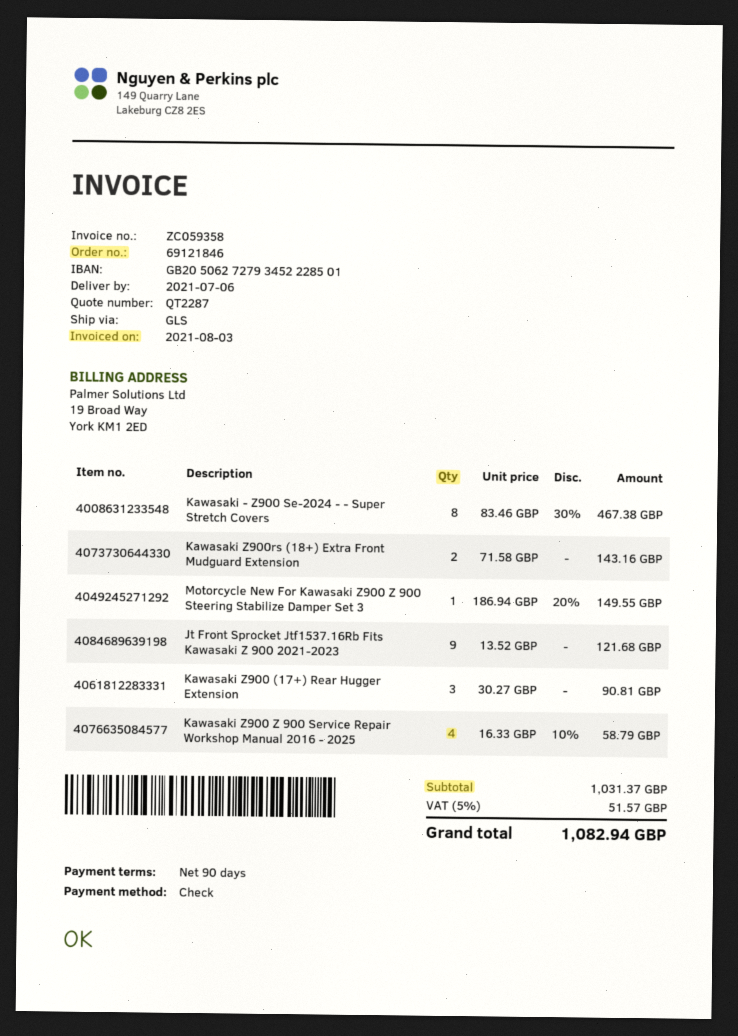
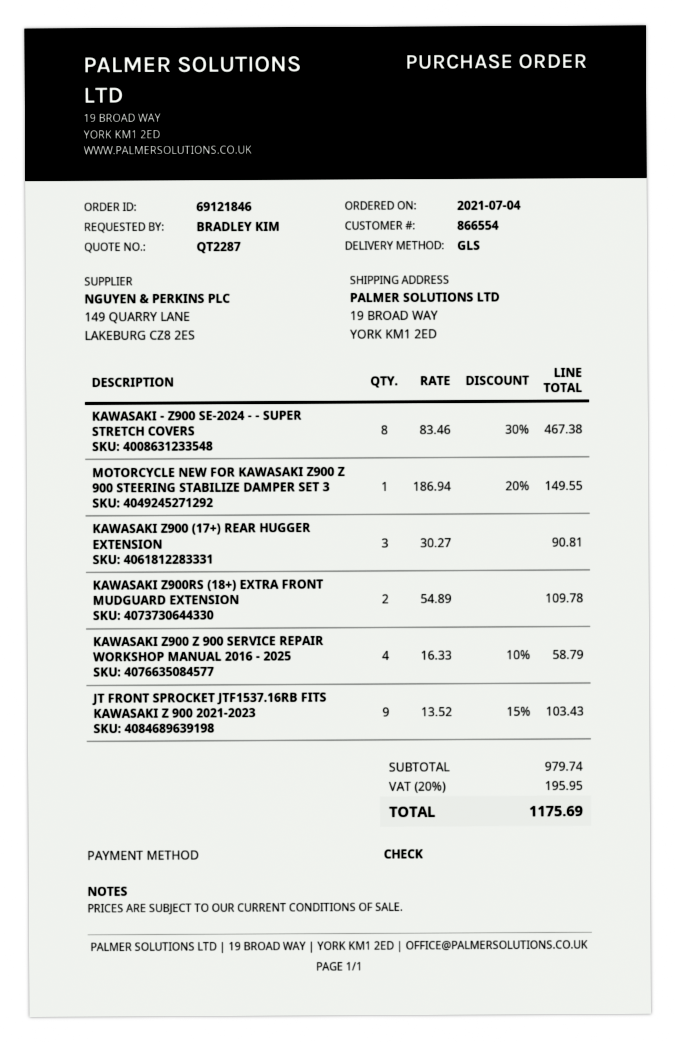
Kawasaki Z900rs (18+) Extra Front Mudguard Extension: 2 x 71.58 = 143.16 -> 2 x 54.89 = 109.78
Jt Front Sprocket Jtf1537.16Rb Fits Kawasaki Z 900 2021-2023: 9 x 13.52 = 121.68 -> 9 x 13.52 - 15% = 103.43
subtotal: 1031.37 -> 979.74
tax: 5% = 51.57 -> 20% = 195.95
total: 1082.94 -> 1175.69

